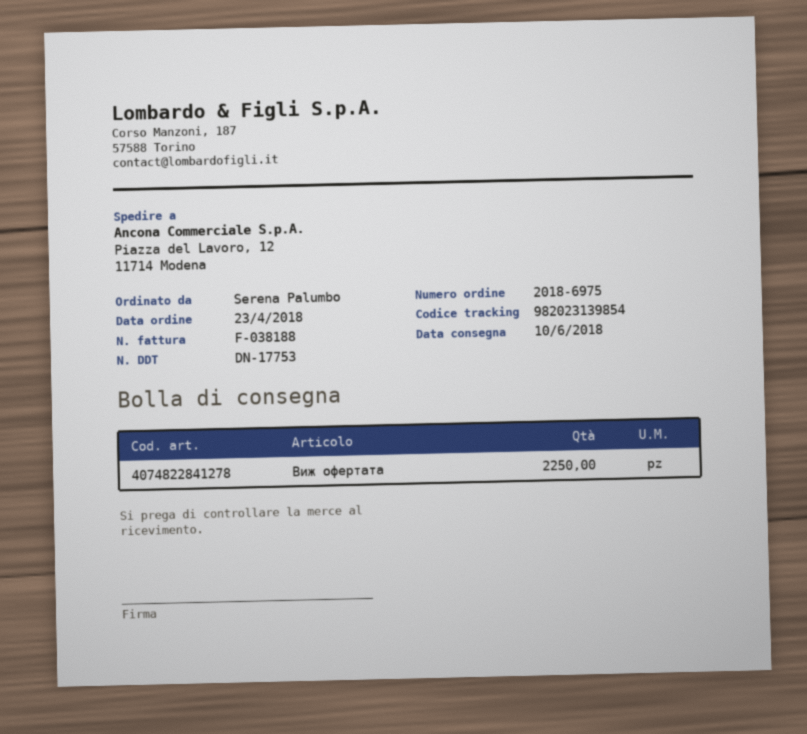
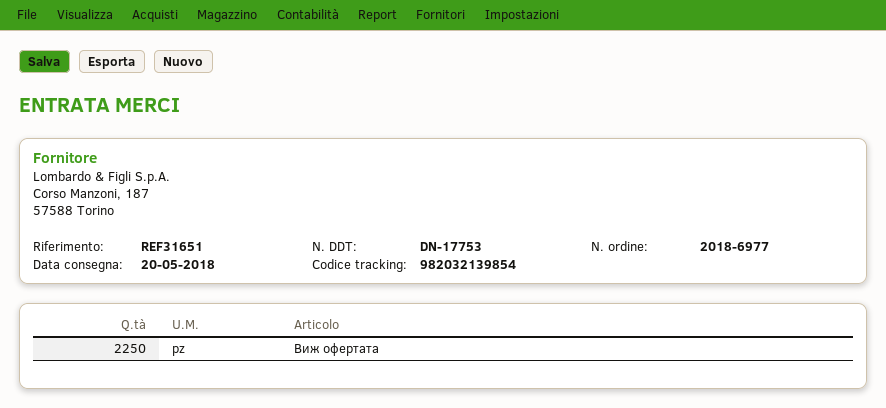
order number: 2018-6975 -> 2018-6977
delivery date: 2018-06-10 -> 2018-05-20
tracking number: 982023139854 -> 982032139854

